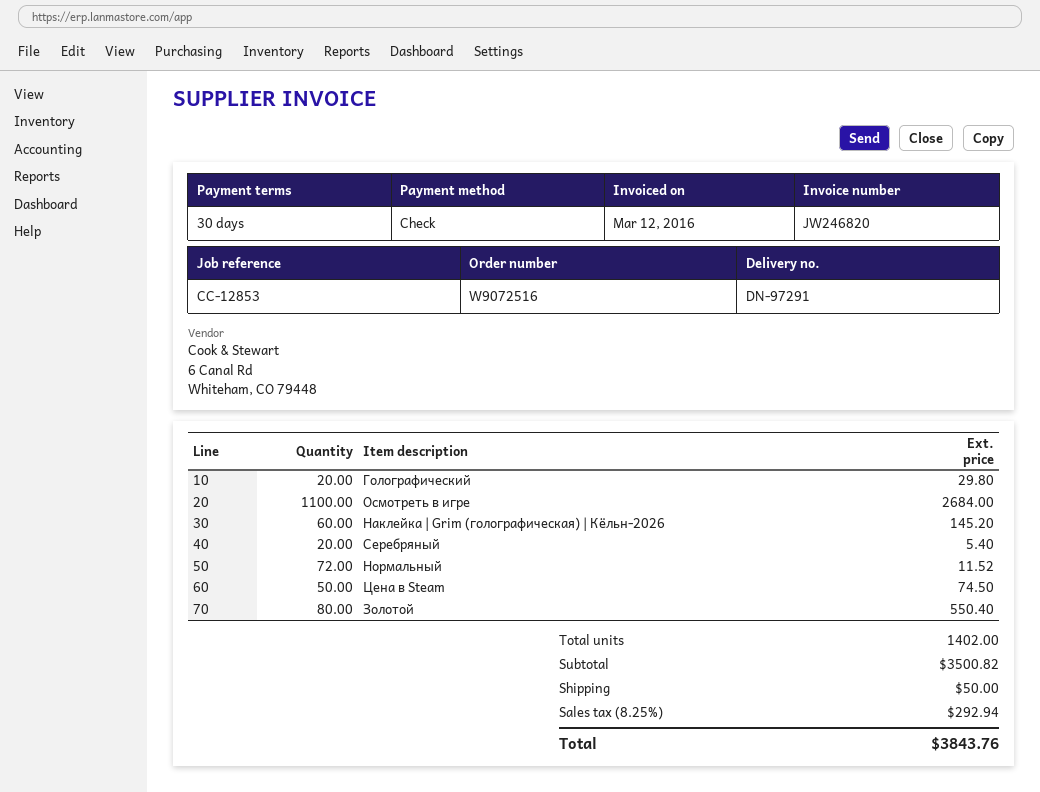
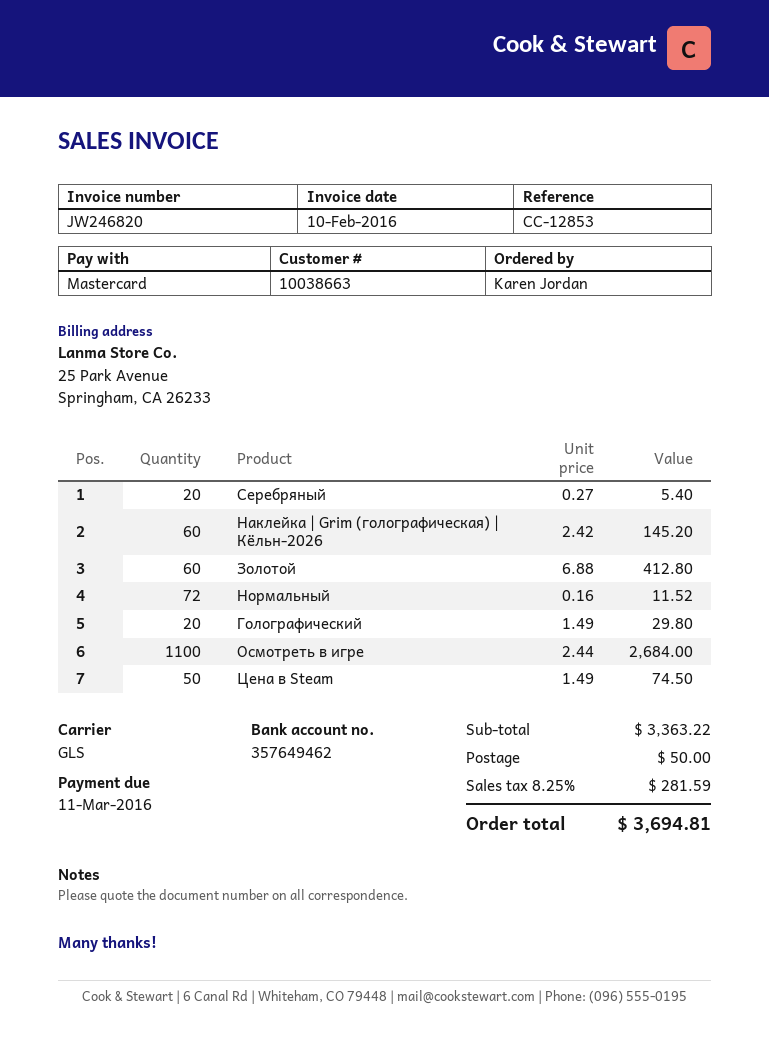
invoice date: 2016-03-12 -> 2016-02-10
payment method: cheque -> Mastercard
Золотой: 80 for 550.40 -> 60 for 412.80
subtotal: 3500.82 -> 3363.22
tax: 8.25% = 292.94 -> 8.25% = 281.59
total: 3843.76 -> 3694.81

